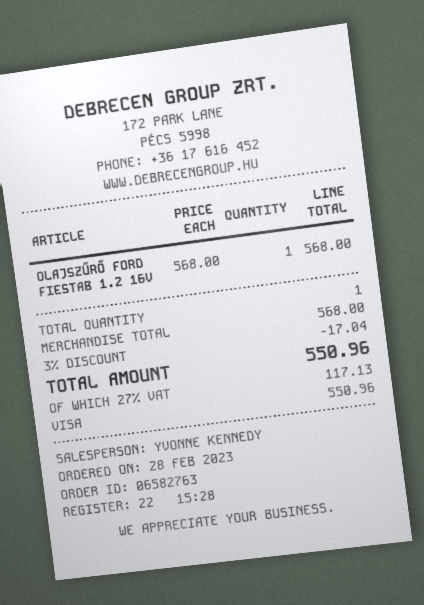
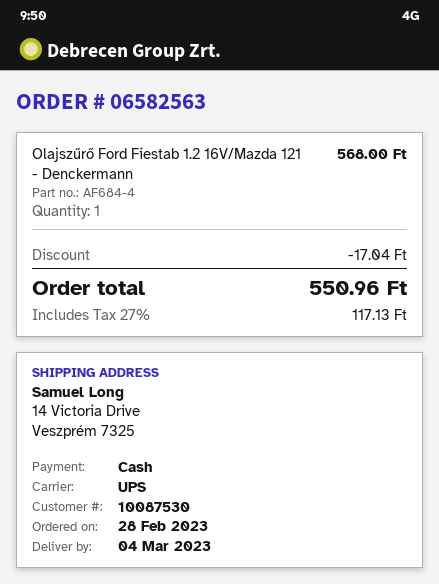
order number: 06582763 -> 06582563
payment method: Visa -> cash

